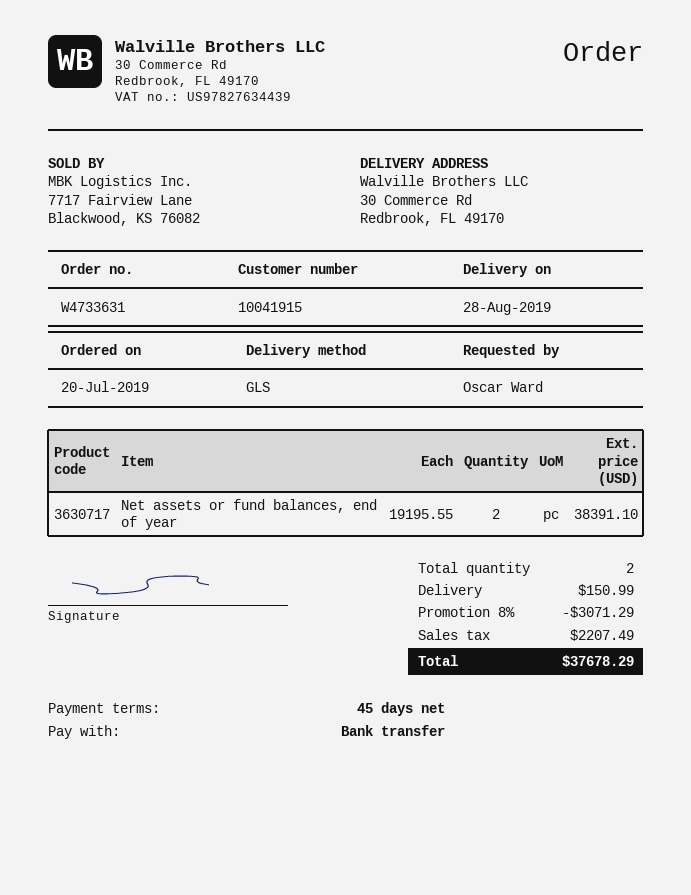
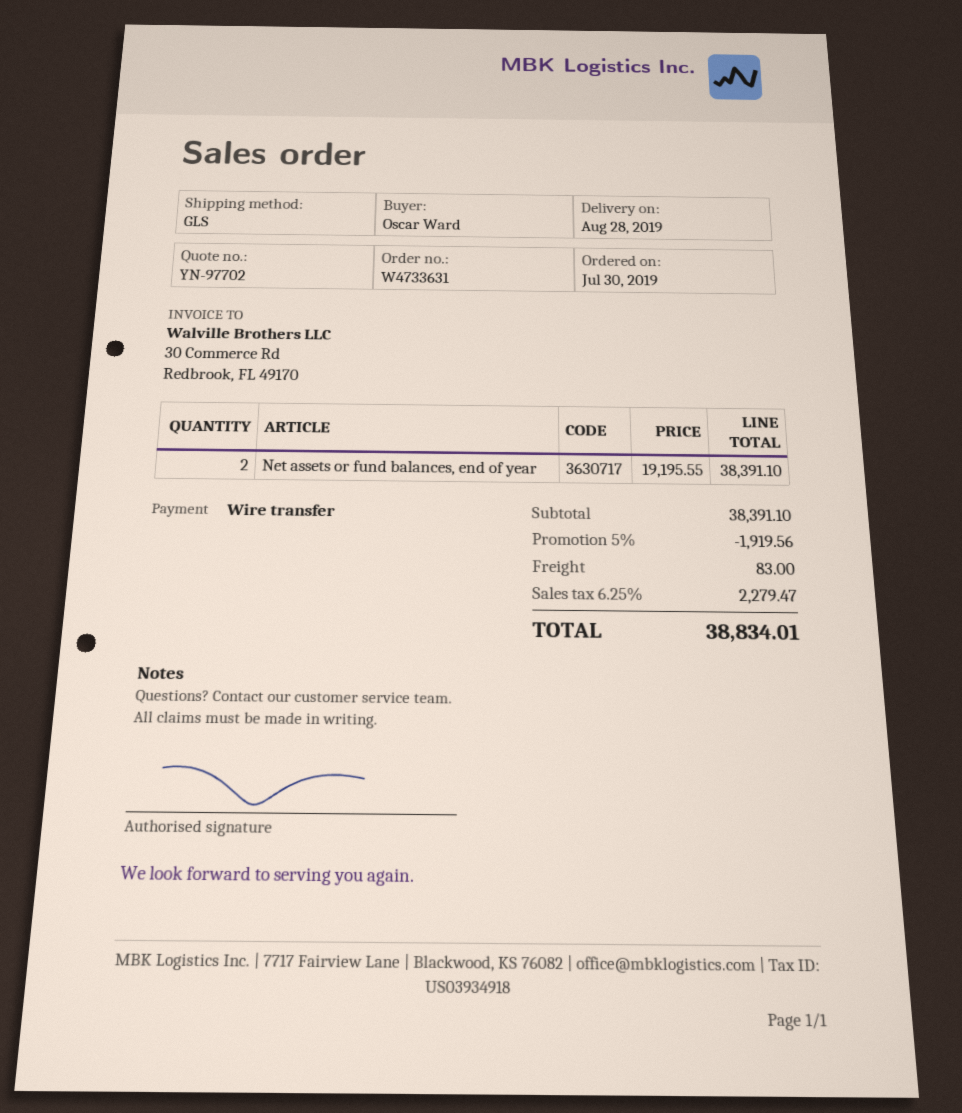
order date: 2019-07-20 -> 2019-07-30
discount: 8% = 3071.29 -> 5% = 1919.56
shipping: 150.99 -> 83.00
tax: 2207.49 -> 2279.47
total: 37678.29 -> 38834.01

